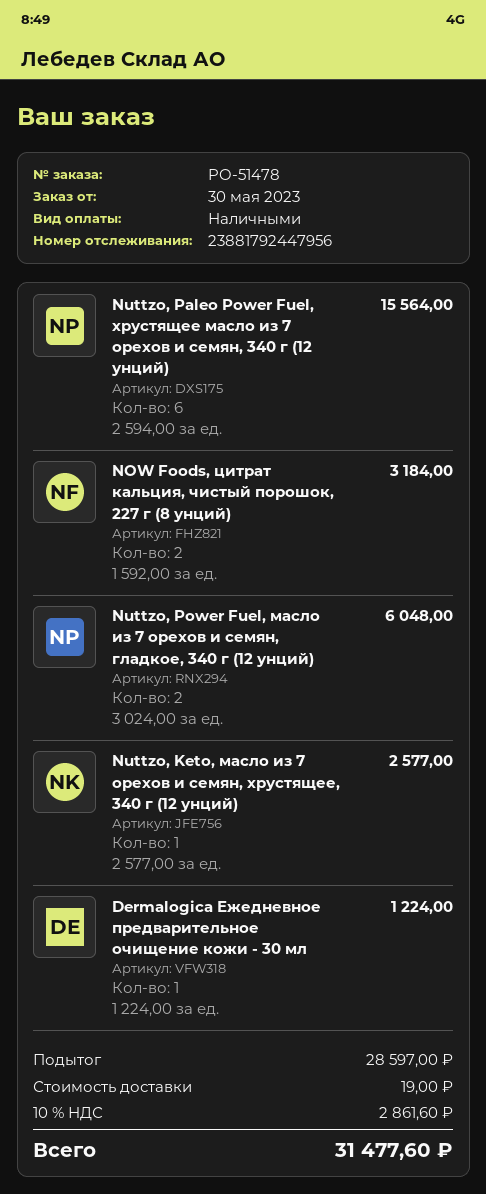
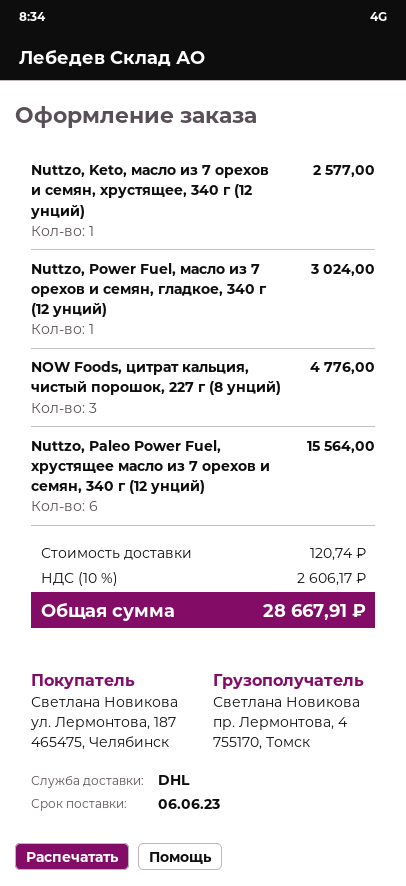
NOW Foods, цитрат кальция, чистый порошок, 227 г (8 унций): 2 for 3184.00 -> 3 for 4776.00
Nuttzo, Power Fuel, масло из 7 орехов и семян, гладкое, 340 г (12 унций): 2 for 6048.00 -> 1 for 3024.00
Dermalogica Ежедневное предварительное очищение кожи - 30 мл: 1 for 1224.00 -> none
shipping: 19.00 -> 120.74
tax: 10% = 2861.60 -> 10% = 2606.17
total: 31477.60 -> 28667.91

